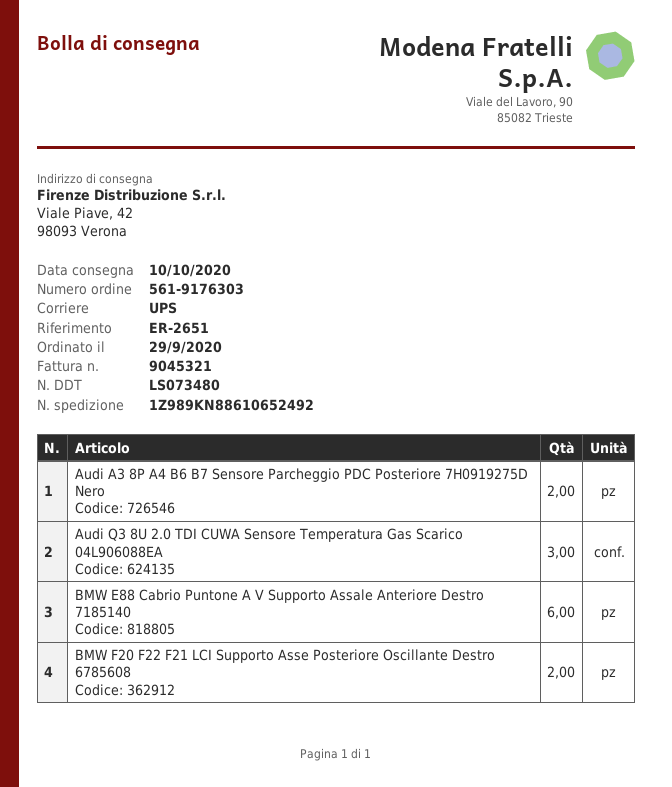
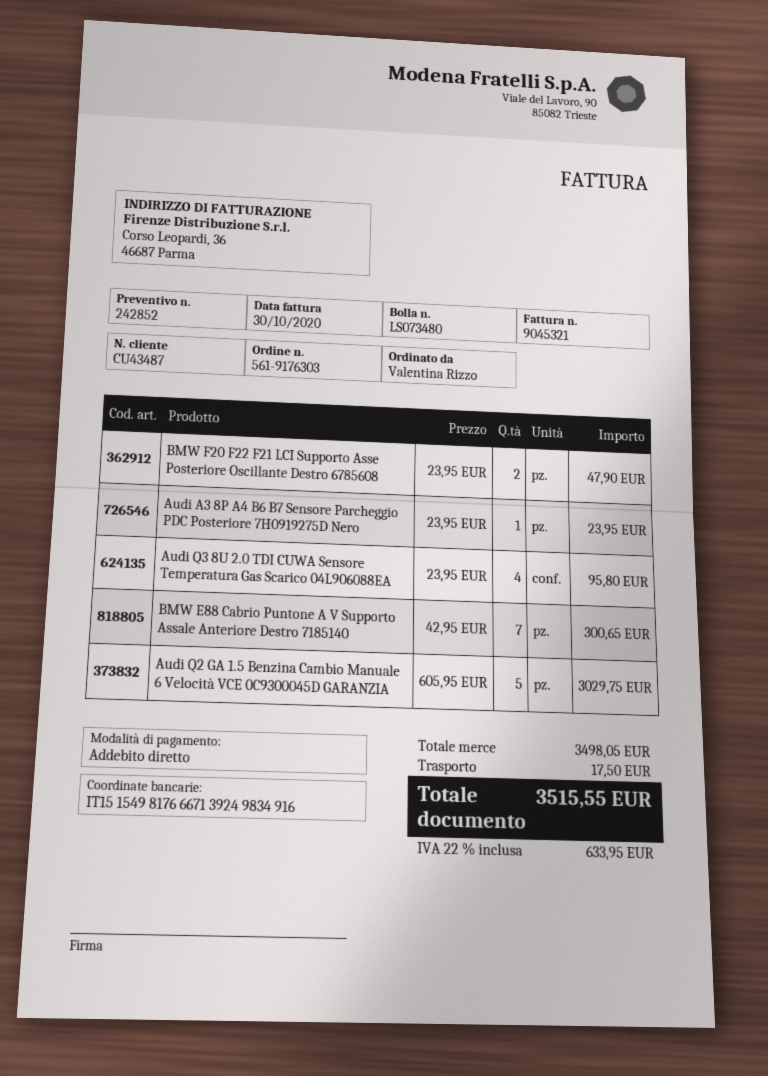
Audi A3 8P A4 B6 B7 Sensore Parcheggio PDC Posteriore 7H0919275D Nero: 2 -> 1
Audi Q3 8U 2.0 TDI CUWA Sensore Temperatura Gas Scarico 04L906088EA: 3 -> 4
BMW E88 Cabrio Puntone A V Supporto Assale Anteriore Destro 7185140: 6 -> 7
Audi Q2 GA 1.5 Benzina Cambio Manuale 6 Velocità VCE 0C9300045D GARANZIA: none -> 5

